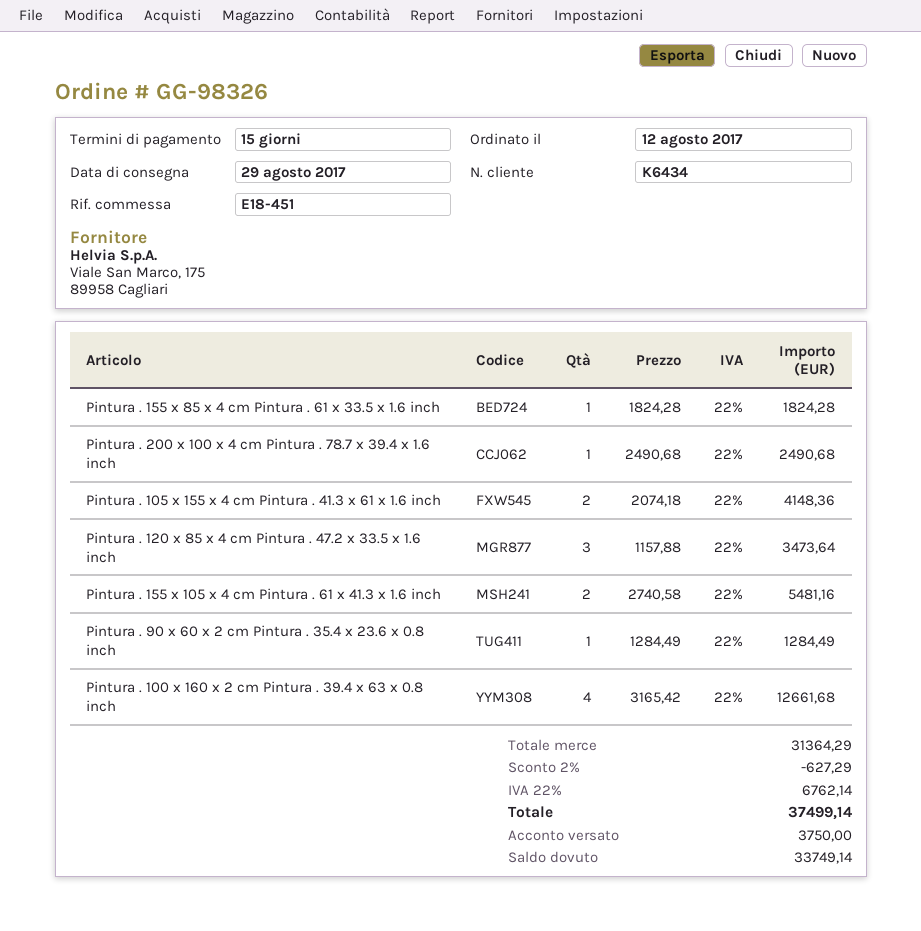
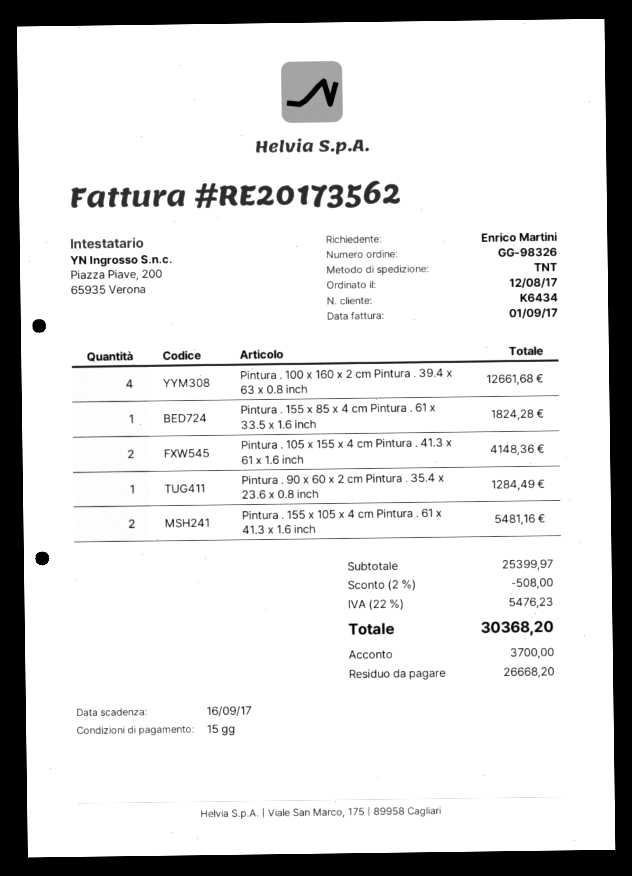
Pintura . 200 x 100 x 4 cm Pintura . 78.7 x 39.4 x 1.6 inch: 1 for 2490.68 -> none
Pintura . 120 x 85 x 4 cm Pintura . 47.2 x 33.5 x 1.6 inch: 3 for 3473.64 -> none
subtotal: 31364.29 -> 25399.97
discount: 2% = 627.29 -> 2% = 508.00
tax: 22% = 6762.14 -> 22% = 5476.23
total: 37499.14 -> 30368.20
deposit: 3750.00 -> 3700.00
balance: 33749.14 -> 26668.20

